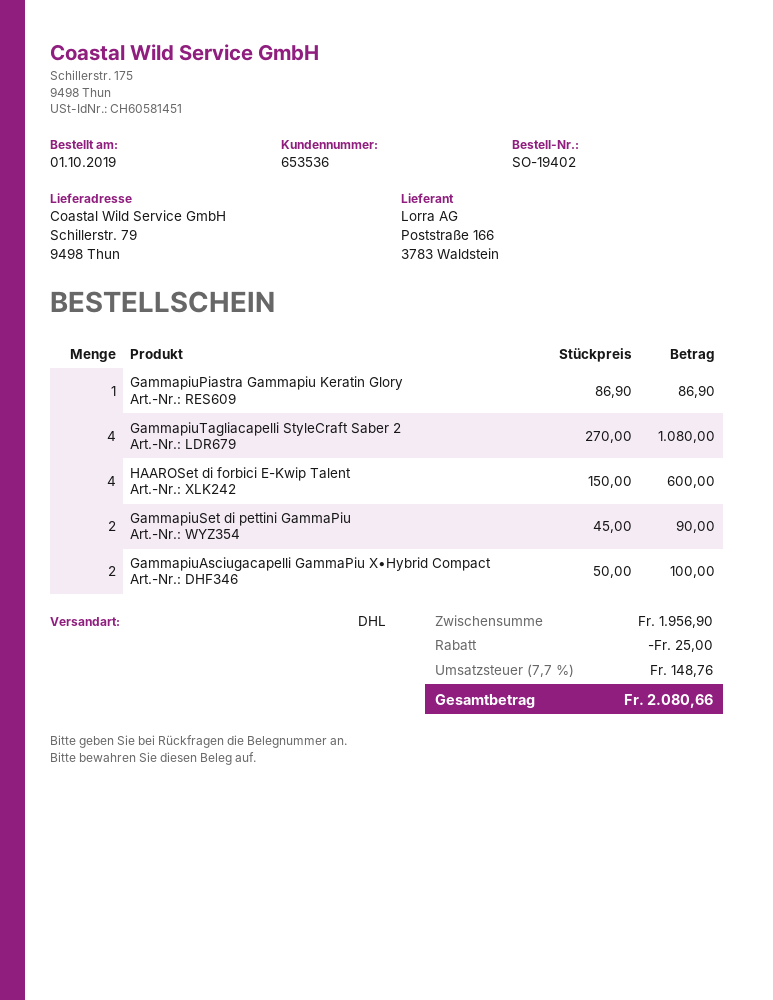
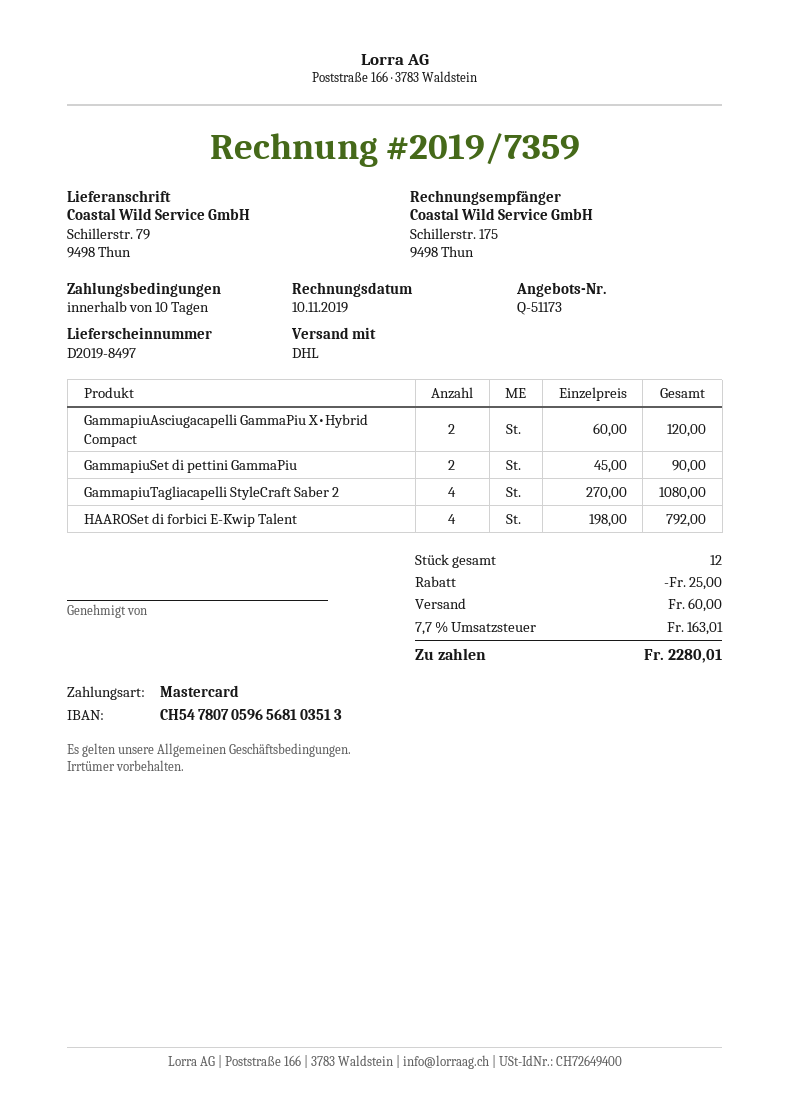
GammapiuPiastra Gammapiu Keratin Glory: 1 x 86.90 = 86.90 -> none
HAAROSet di forbici E-Kwip Talent: 4 x 150.00 = 600.00 -> 4 x 198.00 = 792.00
GammapiuAsciugacapelli GammaPiu X•Hybrid Compact: 2 x 50.00 = 100.00 -> 2 x 60.00 = 120.00
shipping: none -> 60.00
tax: 7.7% = 148.76 -> 7.7% = 163.01
total: 2080.66 -> 2280.01

